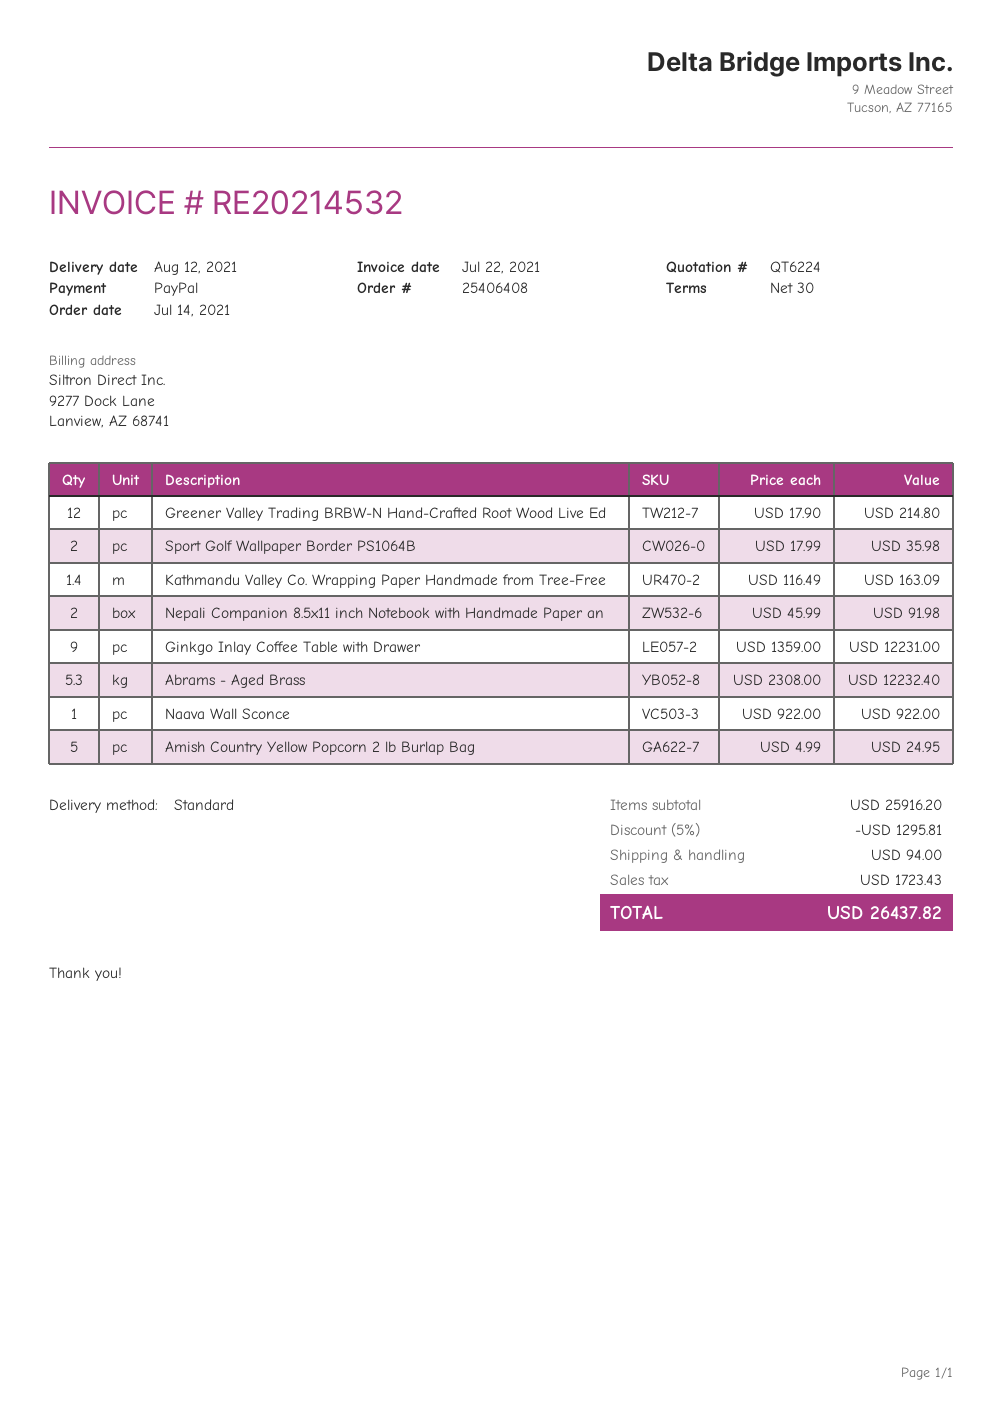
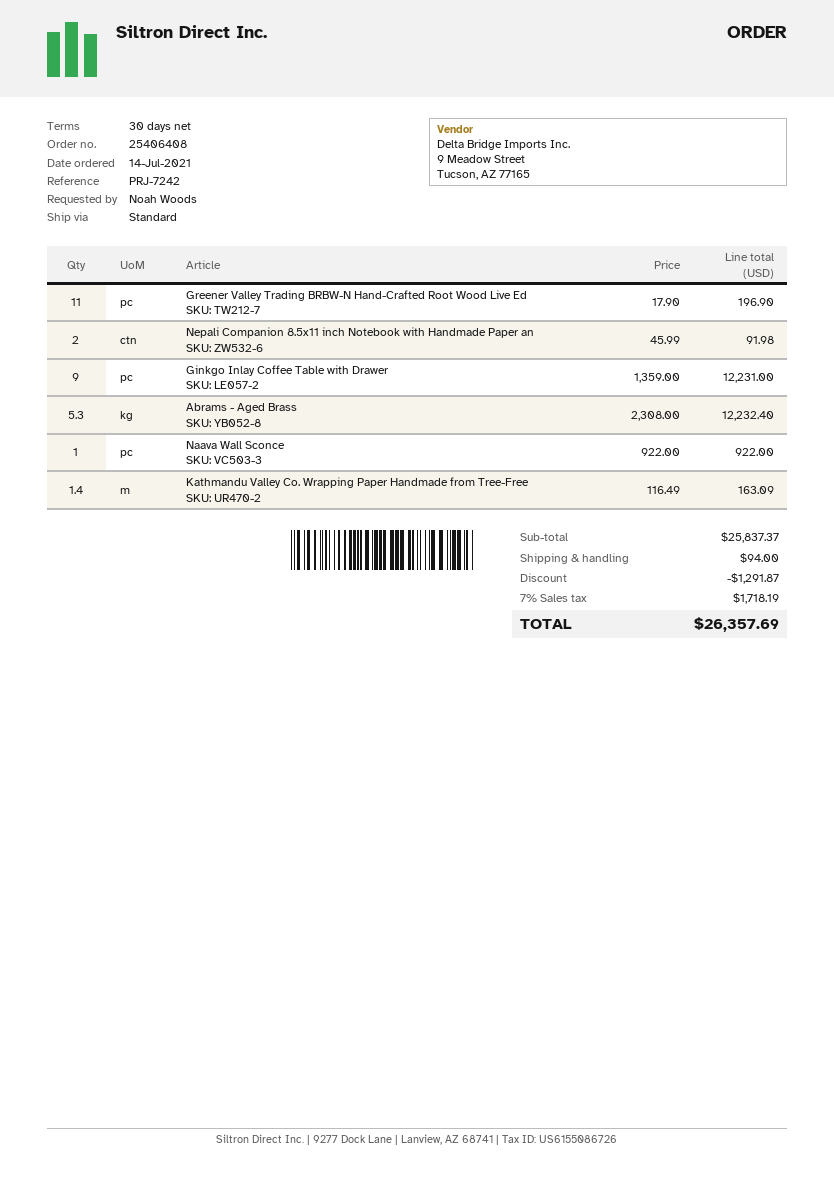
Greener Valley Trading BRBW-N Hand-Crafted Root Wood Live Ed: 12 x 17.90 = 214.80 -> 11 x 17.90 = 196.90
Sport Golf Wallpaper Border PS1064B: 2 x 17.99 = 35.98 -> none
Amish Country Yellow Popcorn 2 lb Burlap Bag: 5 x 4.99 = 24.95 -> none
subtotal: 25916.20 -> 25837.37
discount: 1295.81 -> 1291.87
tax: 1723.43 -> 1718.19
total: 26437.82 -> 26357.69

